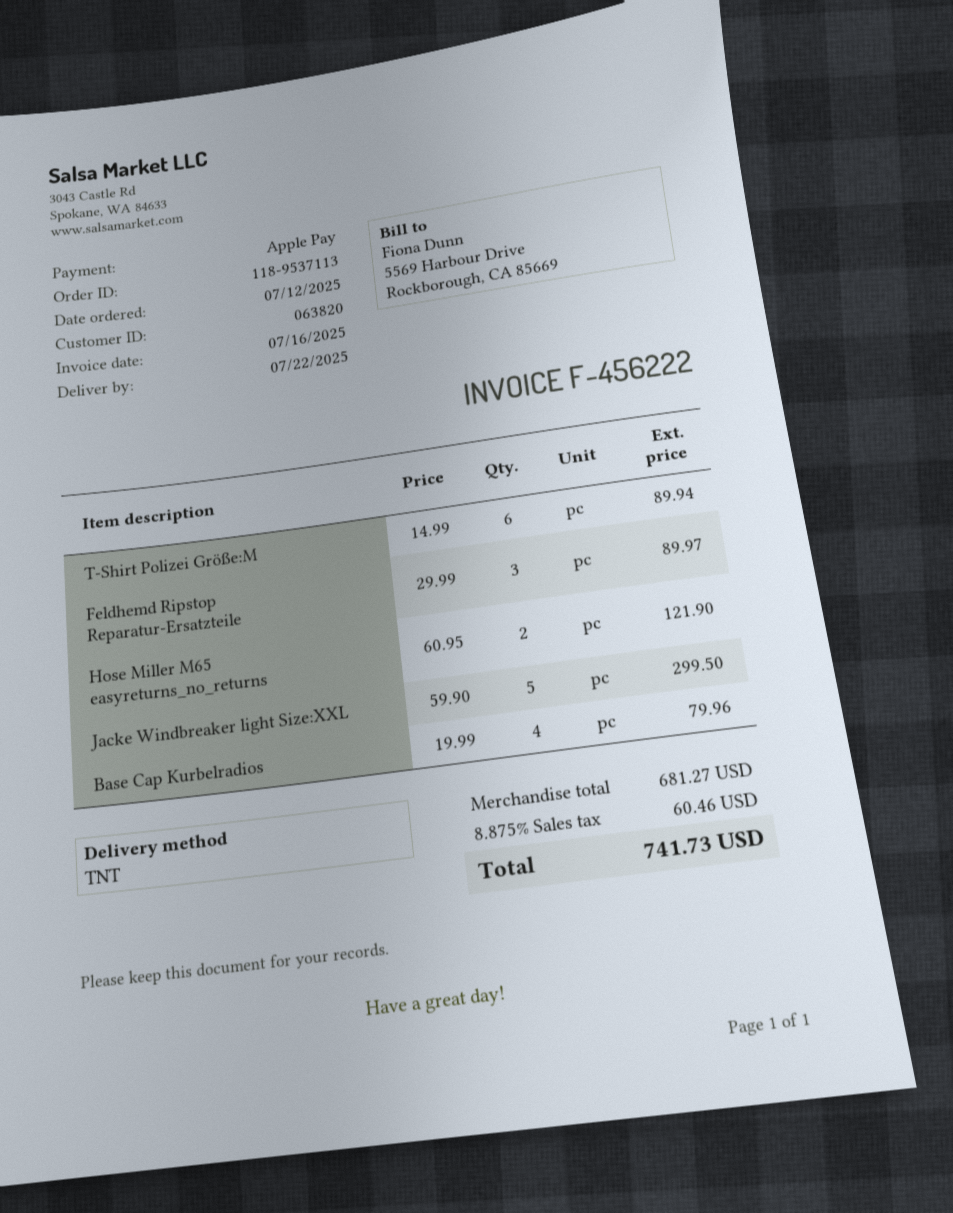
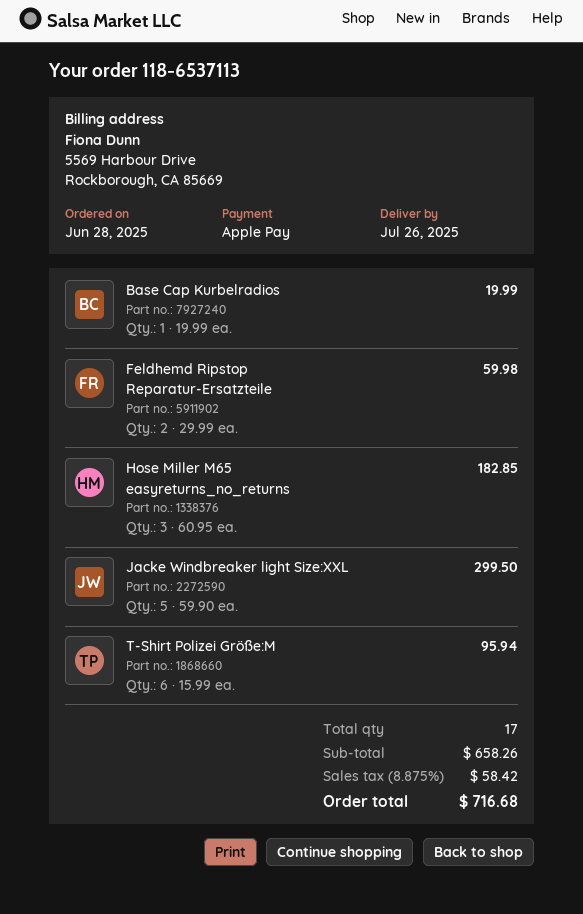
order number: 118-9537113 -> 118-6537113
order date: 2025-07-12 -> 2025-06-28
delivery date: 2025-07-22 -> 2025-07-26
T-Shirt Polizei Größe:M: 6 x 14.99 = 89.94 -> 6 x 15.99 = 95.94
Feldhemd Ripstop Reparatur-Ersatzteile: 3 x 29.99 = 89.97 -> 2 x 29.99 = 59.98
Hose Miller M65 easyreturns_no_returns: 2 x 60.95 = 121.90 -> 3 x 60.95 = 182.85
Base Cap Kurbelradios: 4 x 19.99 = 79.96 -> 1 x 19.99 = 19.99
subtotal: 681.27 -> 658.26
tax: 8.875% = 60.46 -> 8.875% = 58.42
total: 741.73 -> 716.68

